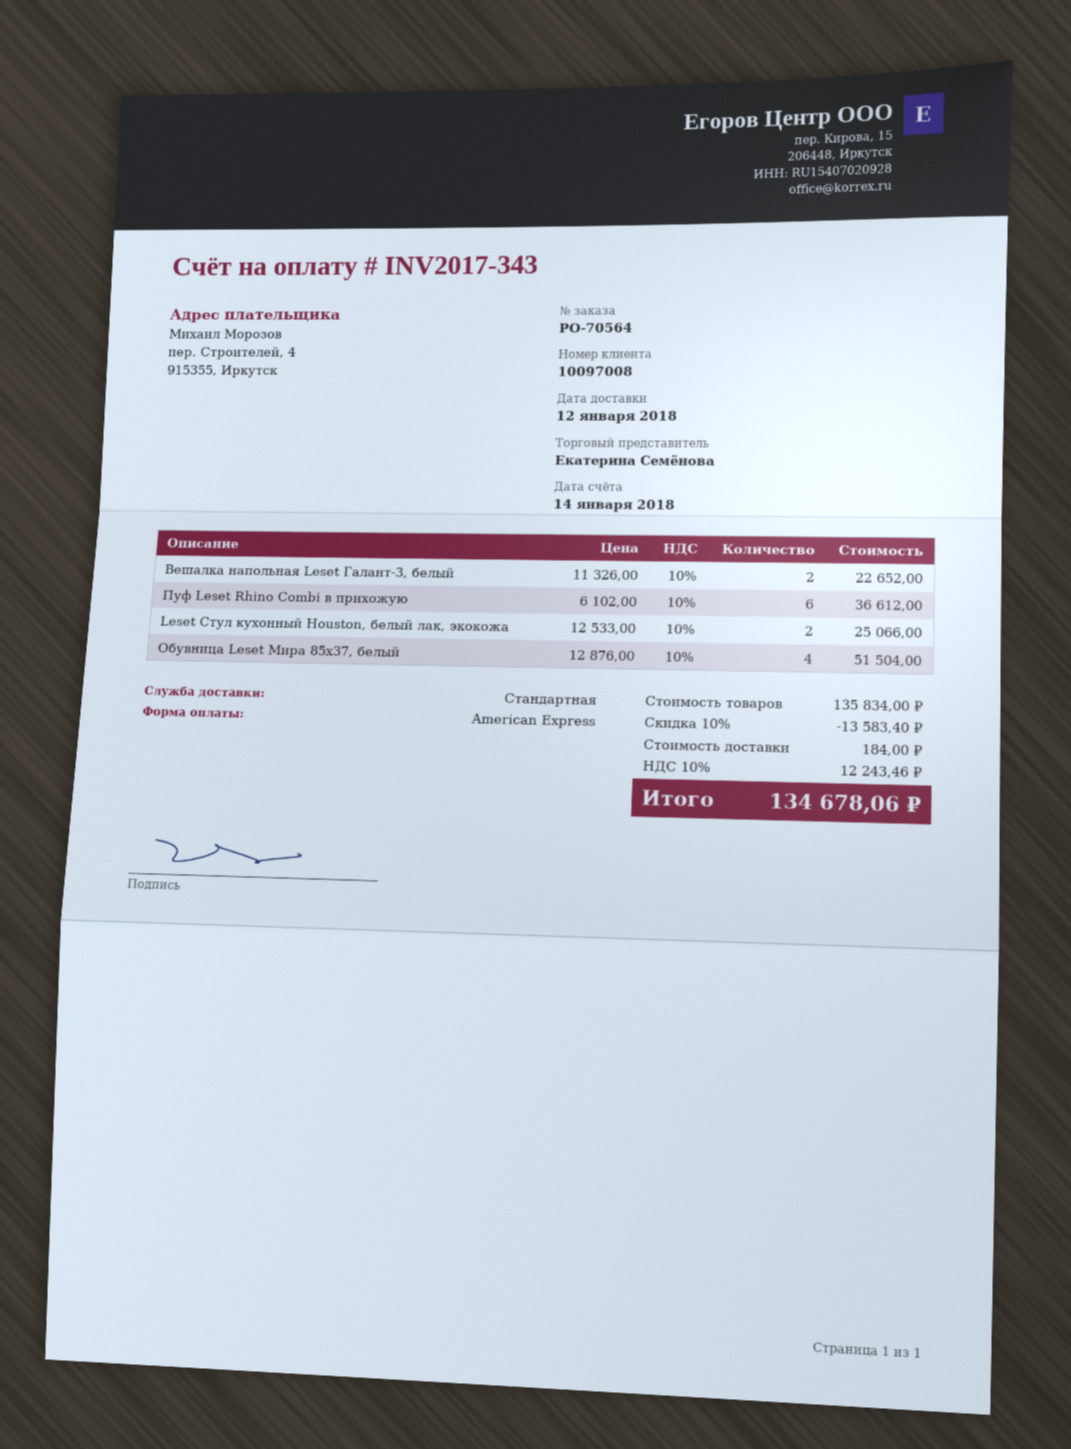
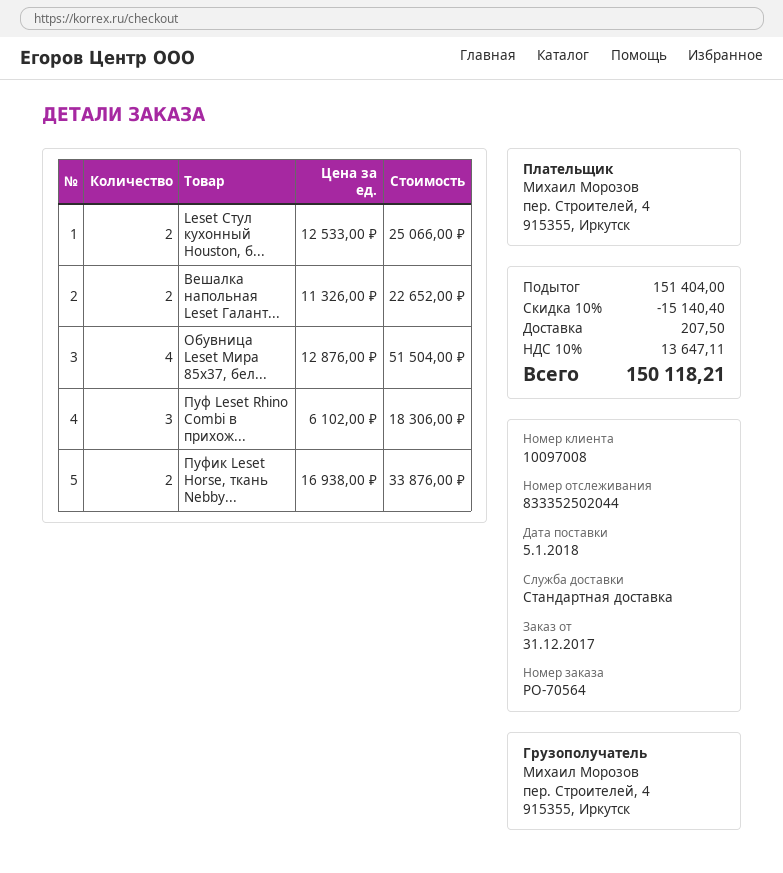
delivery date: 2018-01-12 -> 2018-01-05
Пуф Leset Rhino Combi в прихожую: 6 x 6102.00 = 36612.00 -> 3 x 6102.00 = 18306.00
Пуфик Leset Horse, ткань Nebby...: none -> 2 x 16938.00 = 33876.00
subtotal: 135834.00 -> 151404.00
discount: 10% = 13583.40 -> 10% = 15140.40
shipping: 184.00 -> 207.50
tax: 10% = 12243.46 -> 10% = 13647.11
total: 134678.06 -> 150118.21

